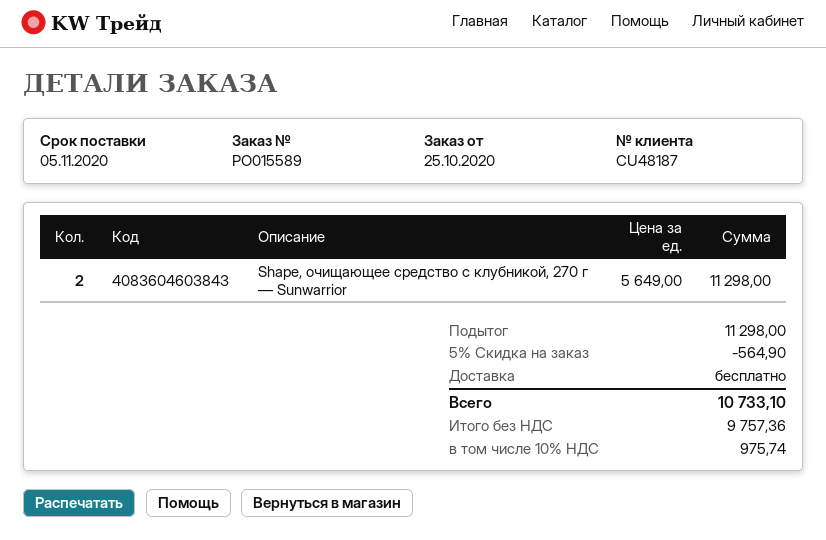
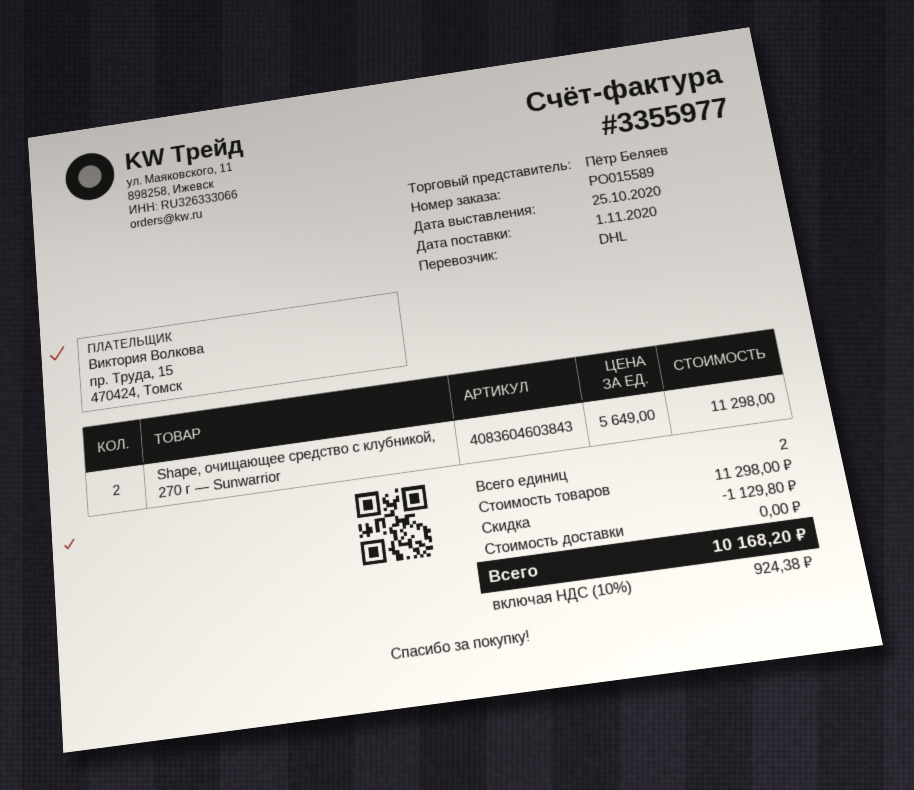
delivery date: 2020-11-05 -> 2020-11-01
discount: 564.90 -> 1129.80
tax: 10% = 975.74 -> 10% = 924.38
total: 10733.10 -> 10168.20

